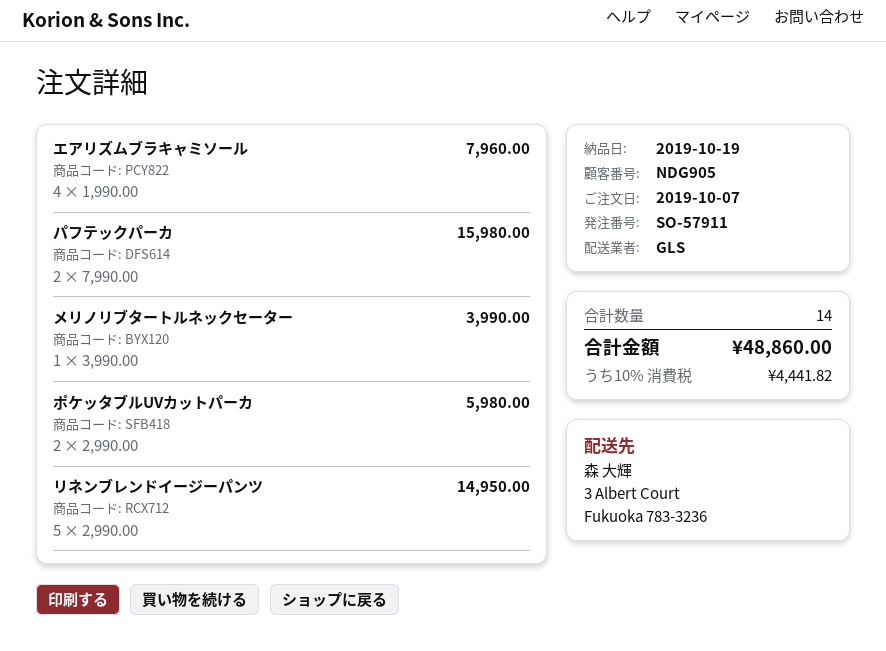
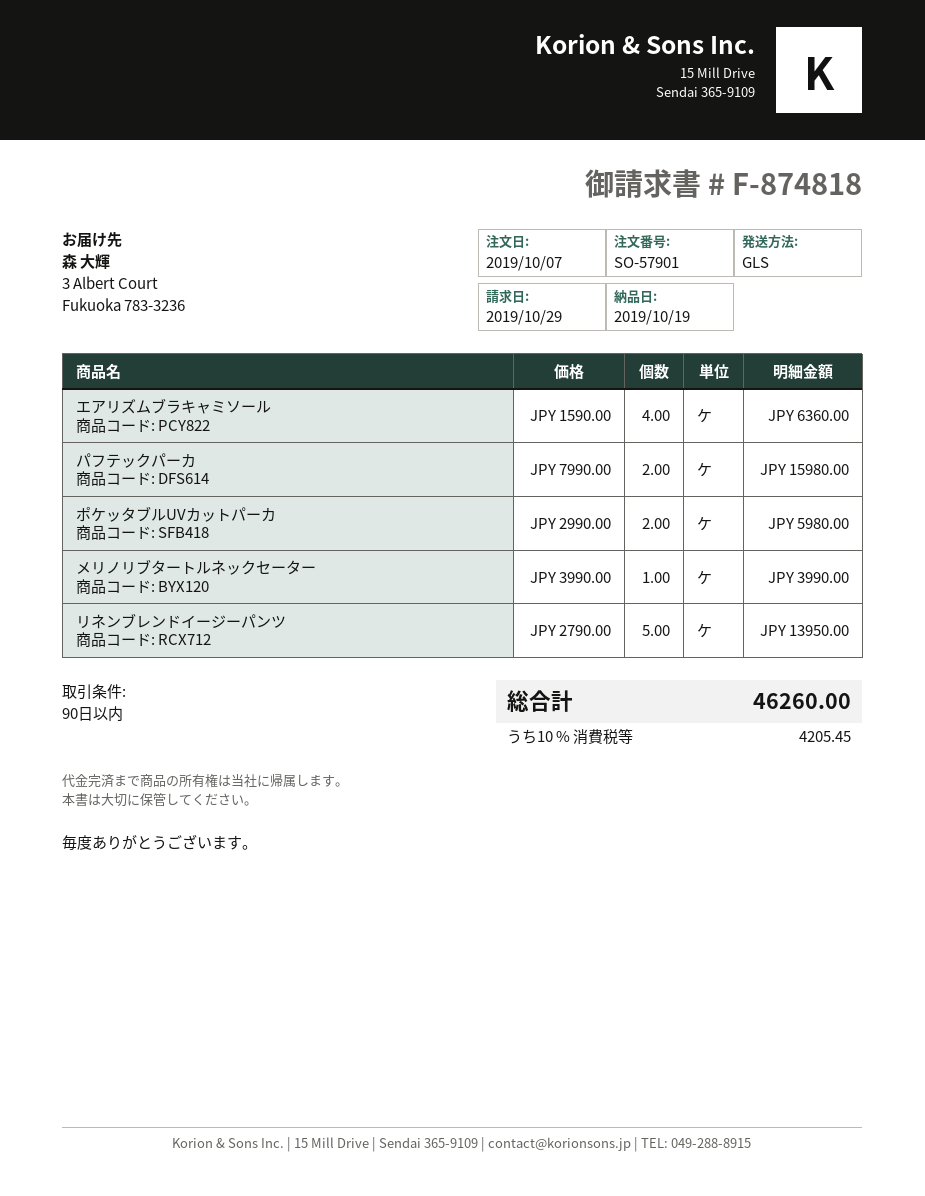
order number: SO-57911 -> SO-57901
エアリズムブラキャミソール: 4 x 1990.00 = 7960.00 -> 4 x 1590.00 = 6360.00
リネンブレンドイージーパンツ: 5 x 2990.00 = 14950.00 -> 5 x 2790.00 = 13950.00
tax: 10% = 4441.82 -> 10% = 4205.45
total: 48860.00 -> 46260.00

